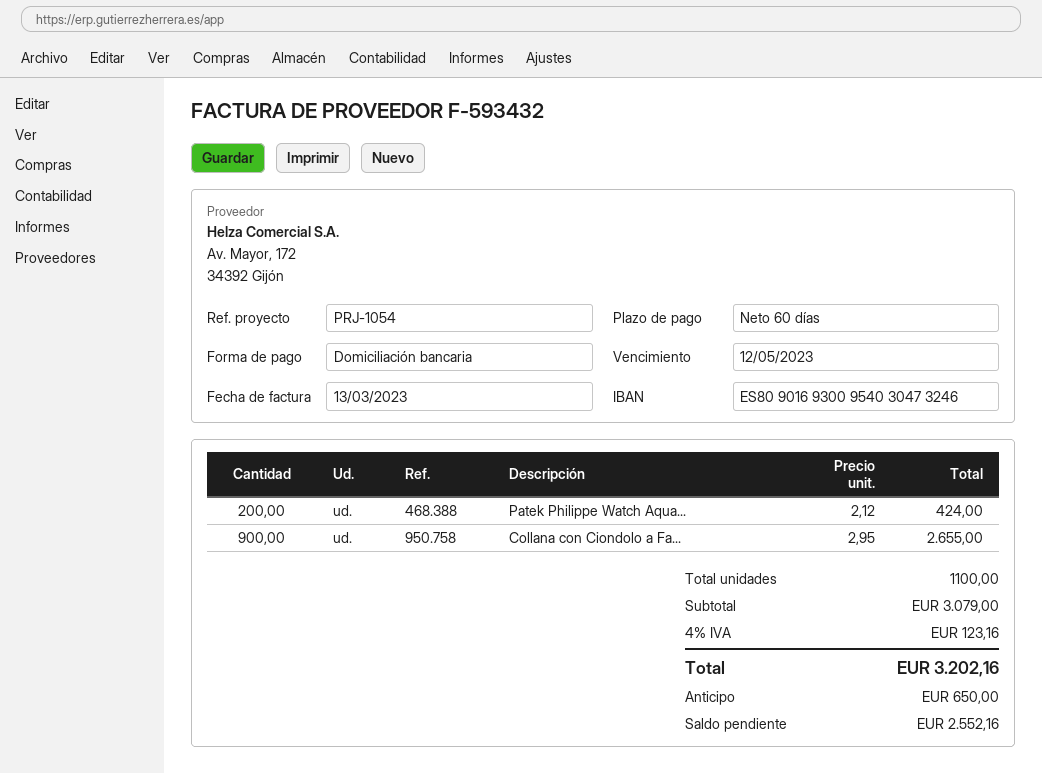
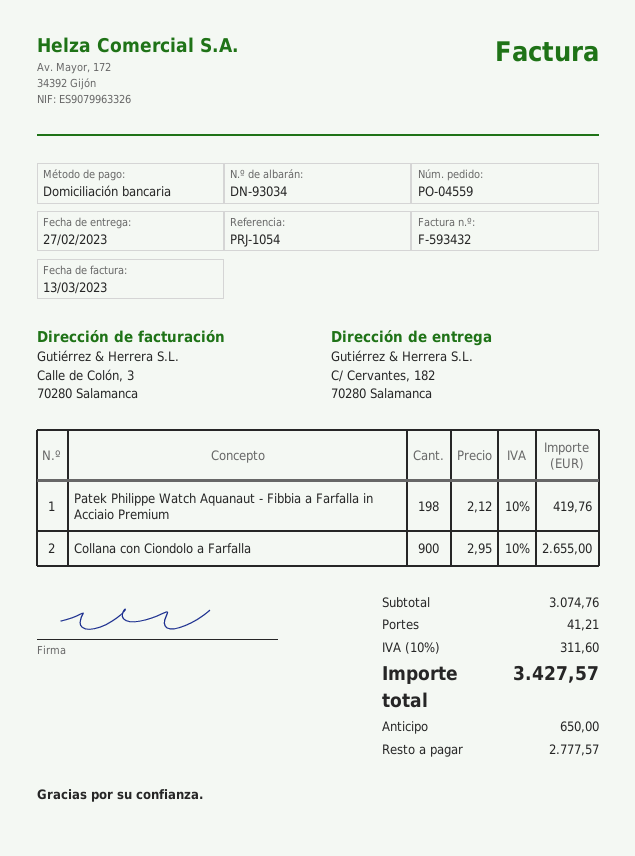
Patek Philippe Watch Aqua...: 200 x 2.12 = 424.00 -> 198 x 2.12 = 419.76
subtotal: 3079.00 -> 3074.76
shipping: none -> 41.21
tax: 4% = 123.16 -> 10% = 311.60
total: 3202.16 -> 3427.57
balance: 2552.16 -> 2777.57

